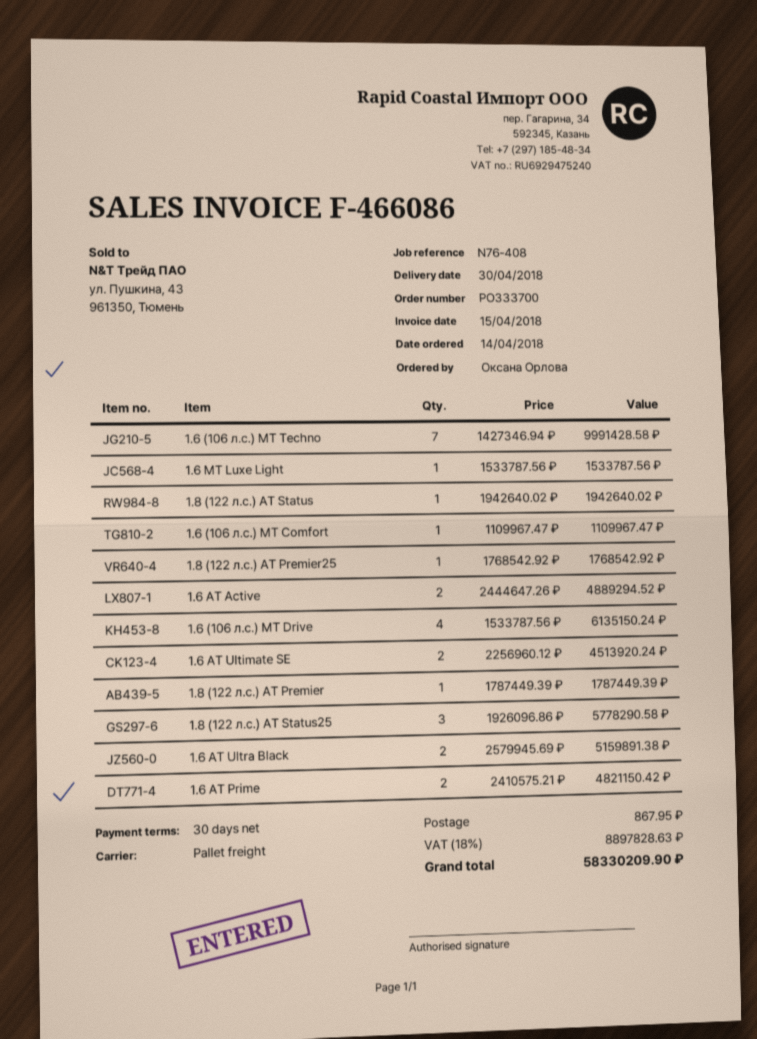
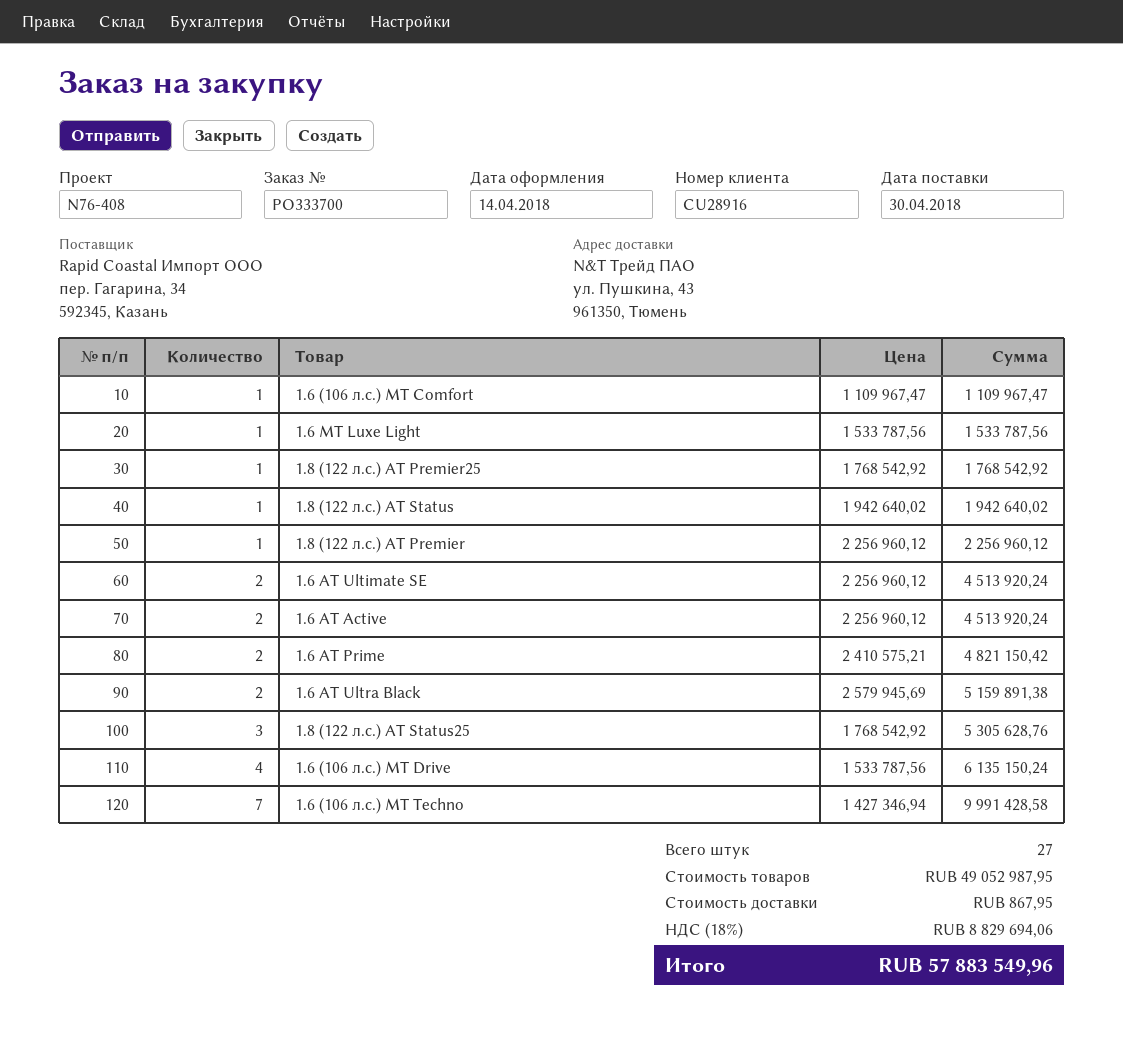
1.6 AT Active: 2 x 2444647.26 = 4889294.52 -> 2 x 2256960.12 = 4513920.24
1.8 (122 л.с.) AT Premier: 1 x 1787449.39 = 1787449.39 -> 1 x 2256960.12 = 2256960.12
1.8 (122 л.с.) AT Status25: 3 x 1926096.86 = 5778290.58 -> 3 x 1768542.92 = 5305628.76
tax: 18% = 8897828.63 -> 18% = 8829694.06
total: 58330209.90 -> 57883549.96

